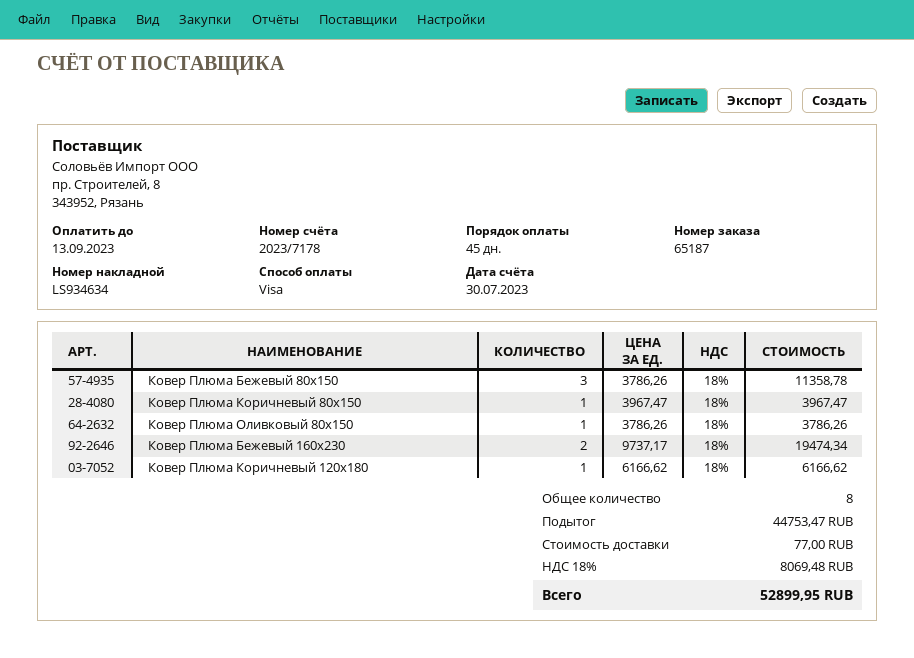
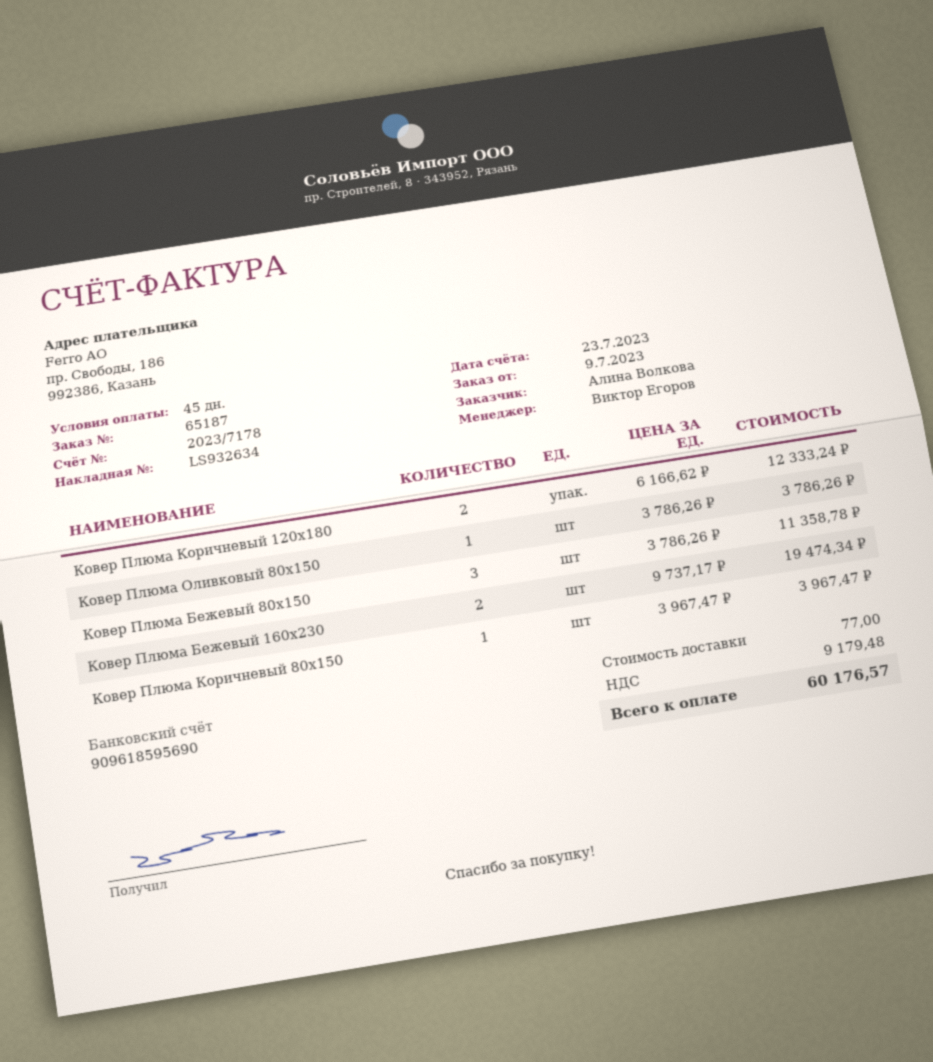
delivery note number: LS934634 -> LS932634
invoice date: 2023-07-30 -> 2023-07-23
Ковер Плюма Коричневый 120x180: 1 x 6166.62 = 6166.62 -> 2 x 6166.62 = 12333.24
tax: 8069.48 -> 9179.48
total: 52899.95 -> 60176.57

